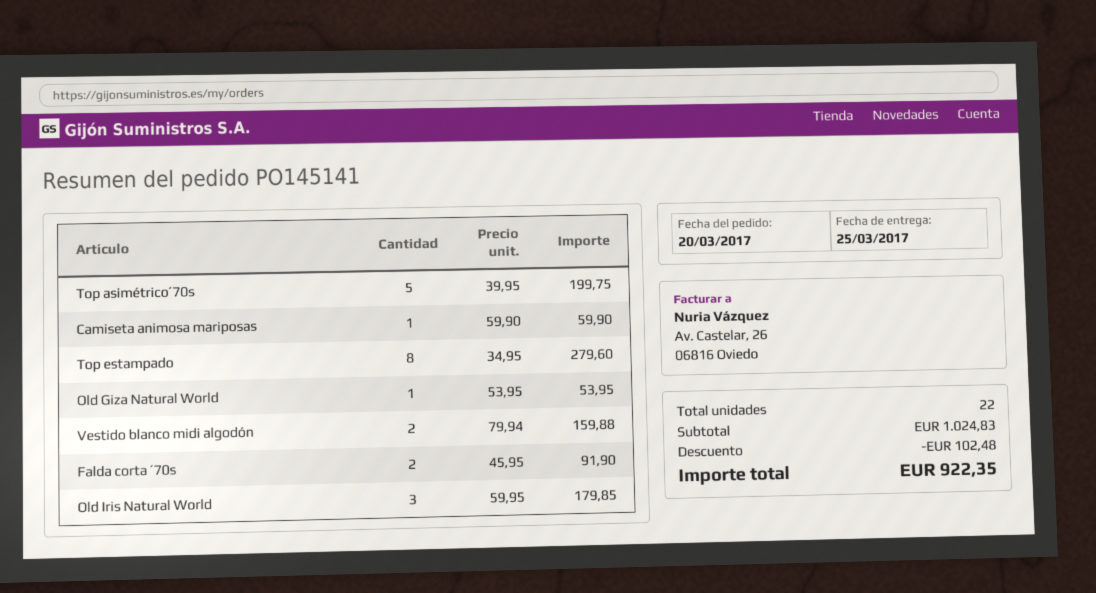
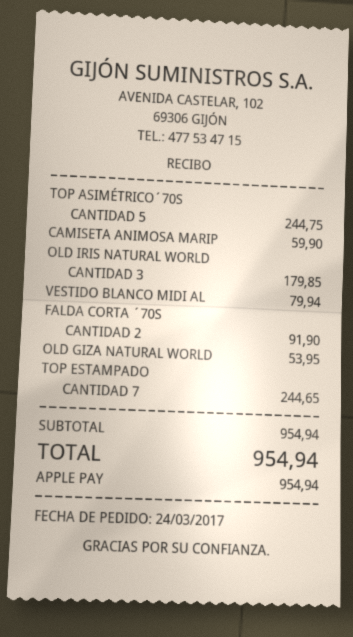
order date: 2017-03-20 -> 2017-03-24
Top asimétrico´70s: 5 for 199.75 -> 5 for 244.75
Top estampado: 8 for 279.60 -> 7 for 244.65
Vestido blanco midi algodón: 2 for 159.88 -> 1 for 79.94
subtotal: 1024.83 -> 954.94
discount: 102.48 -> none
total: 922.35 -> 954.94

